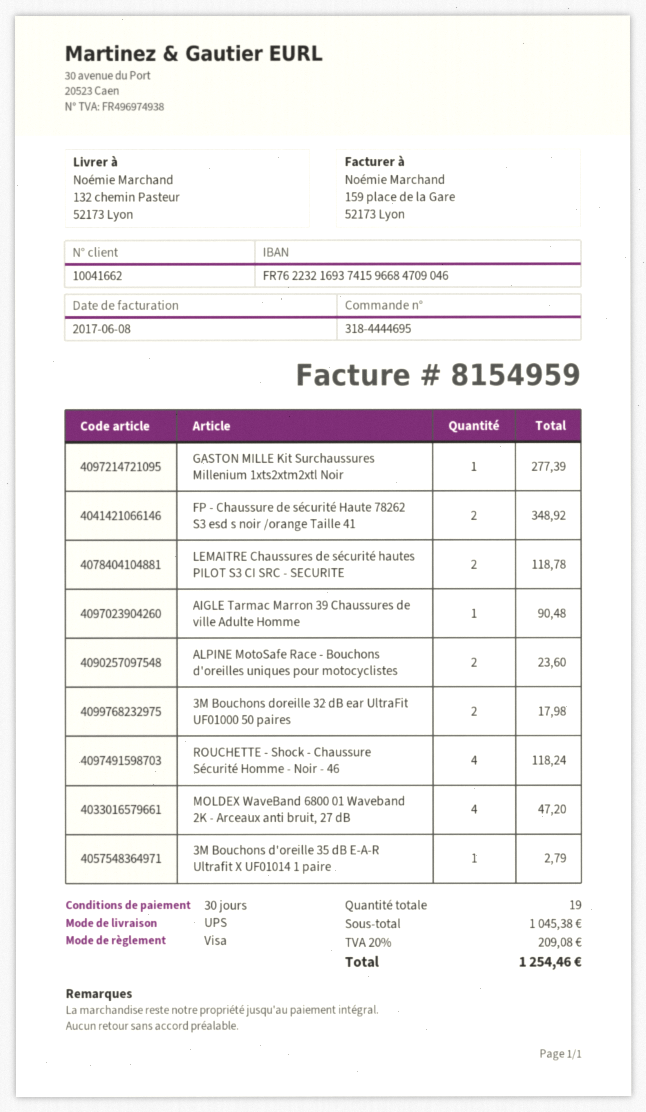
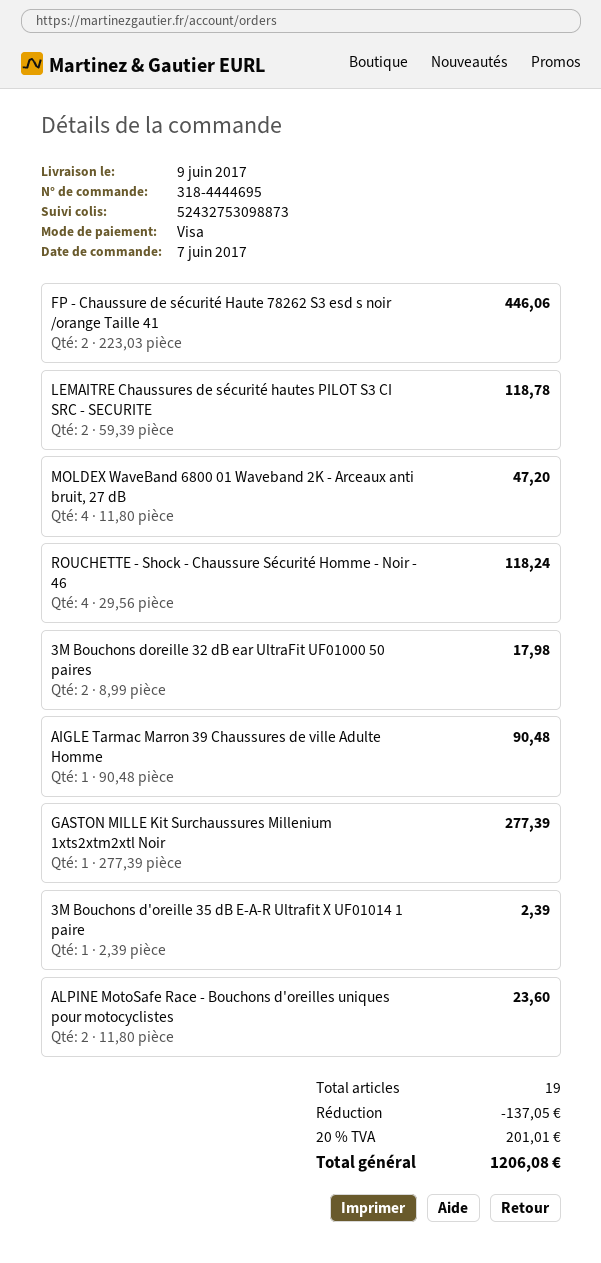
FP - Chaussure de sécurité Haute 78262 S3 esd s noir /orange Taille 41: 2 for 348.92 -> 2 for 446.06
3M Bouchons d'oreille 35 dB E-A-R Ultrafit X UF01014 1 paire: 1 for 2.79 -> 1 for 2.39
discount: none -> 137.05
tax: 20% = 209.08 -> 20% = 201.01
total: 1254.46 -> 1206.08

